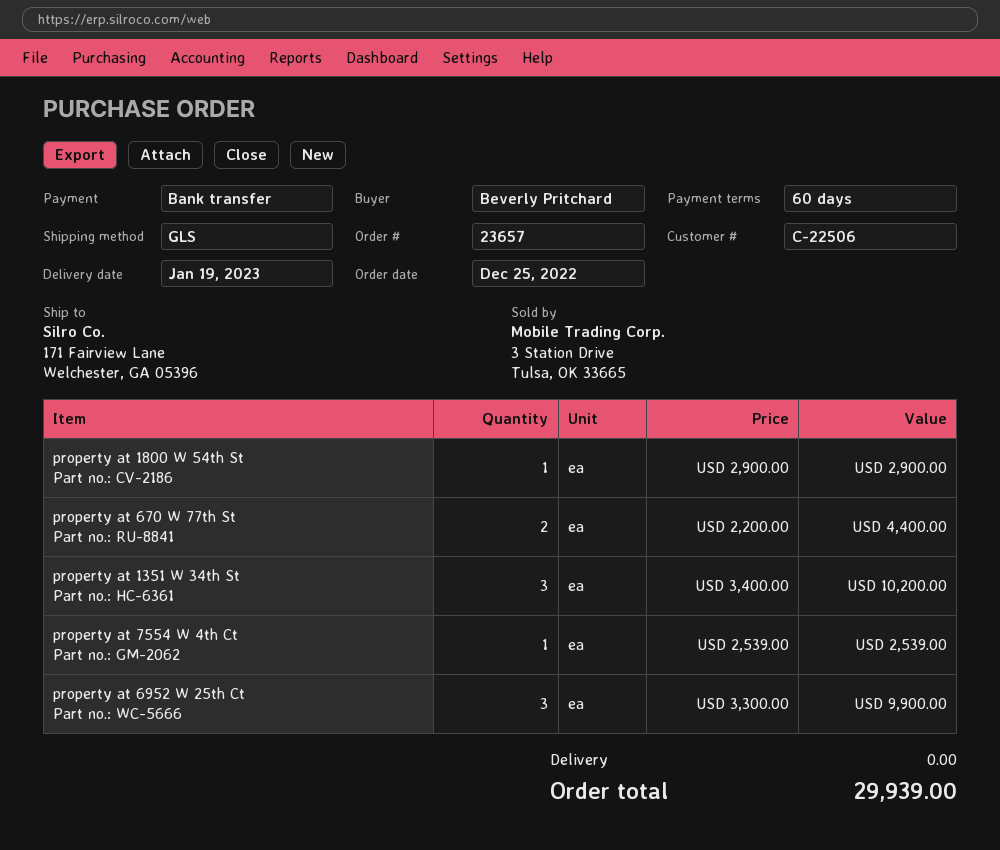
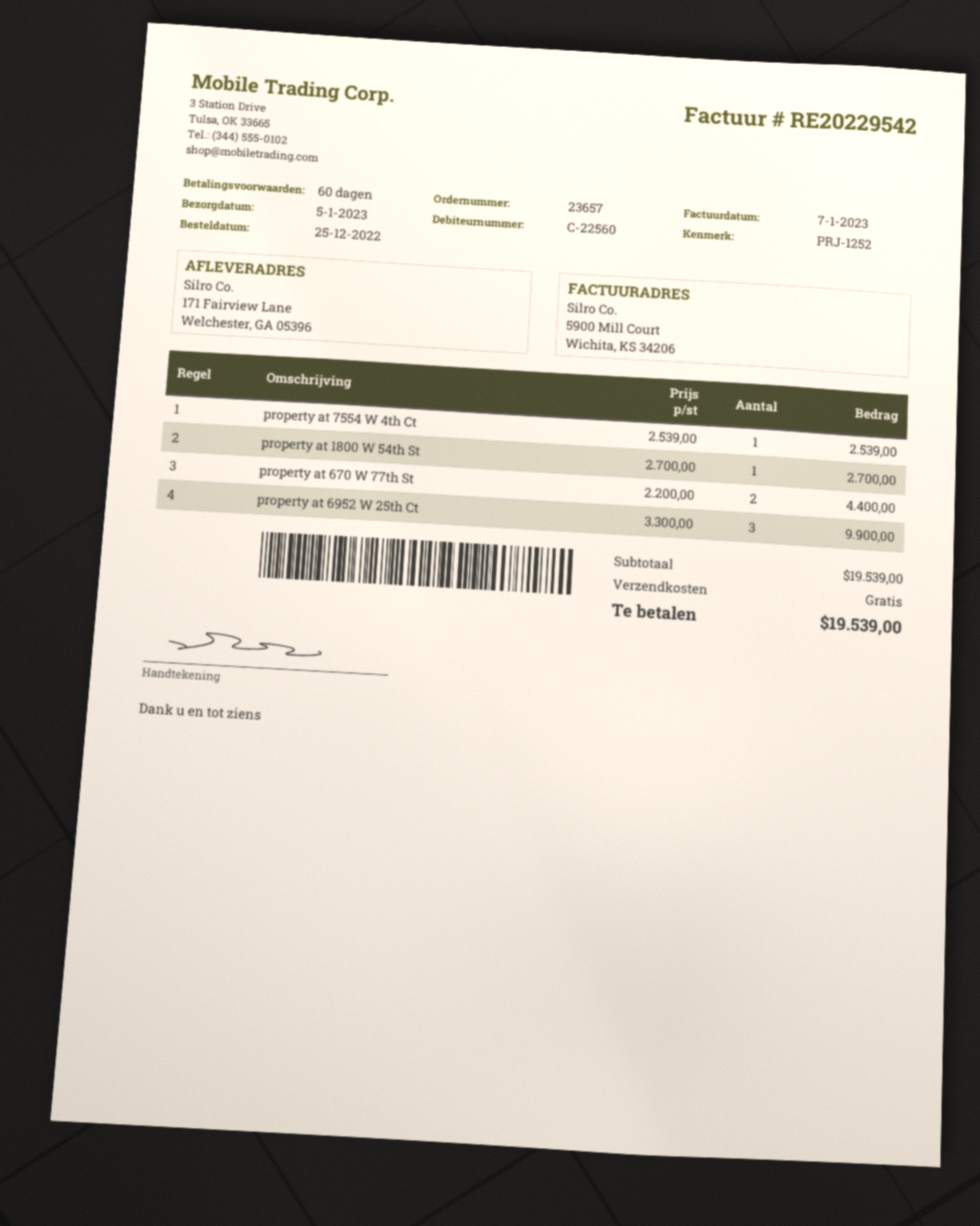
delivery date: 2023-01-19 -> 2023-01-05
customer number: C-22506 -> C-22560
property at 1800 W 54th St: 1 x 2900.00 = 2900.00 -> 1 x 2700.00 = 2700.00
property at 1351 W 34th St: 3 x 3400.00 = 10200.00 -> none
total: 29939.00 -> 19539.00

